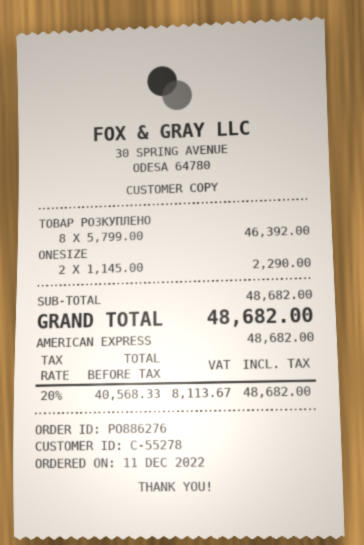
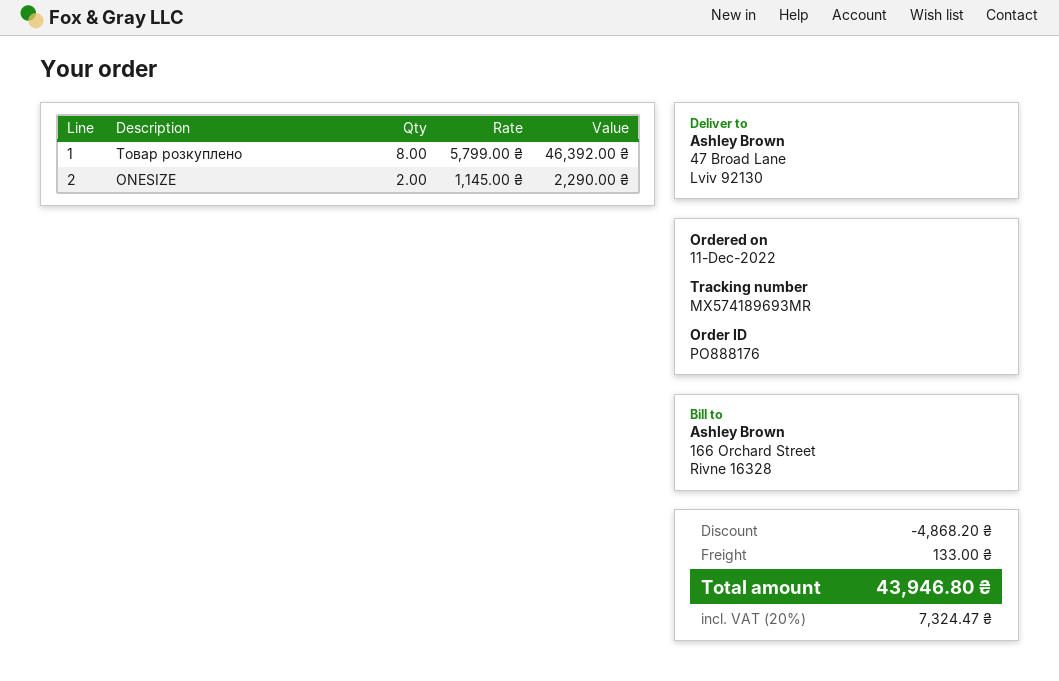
order number: PO886276 -> PO888176
discount: none -> 4868.20
shipping: none -> 133.00
tax: 20% = 8113.67 -> 20% = 7324.47
total: 48682.00 -> 43946.80

